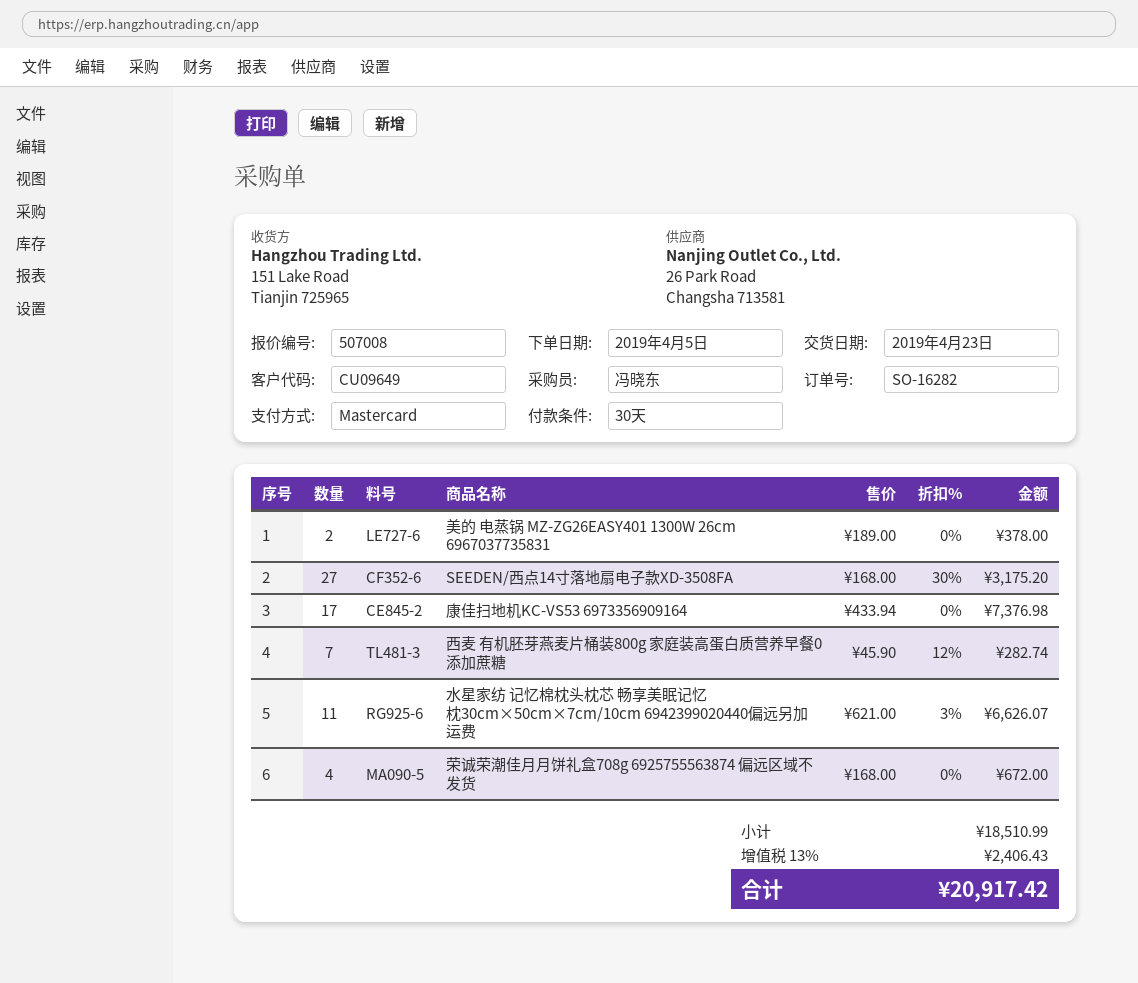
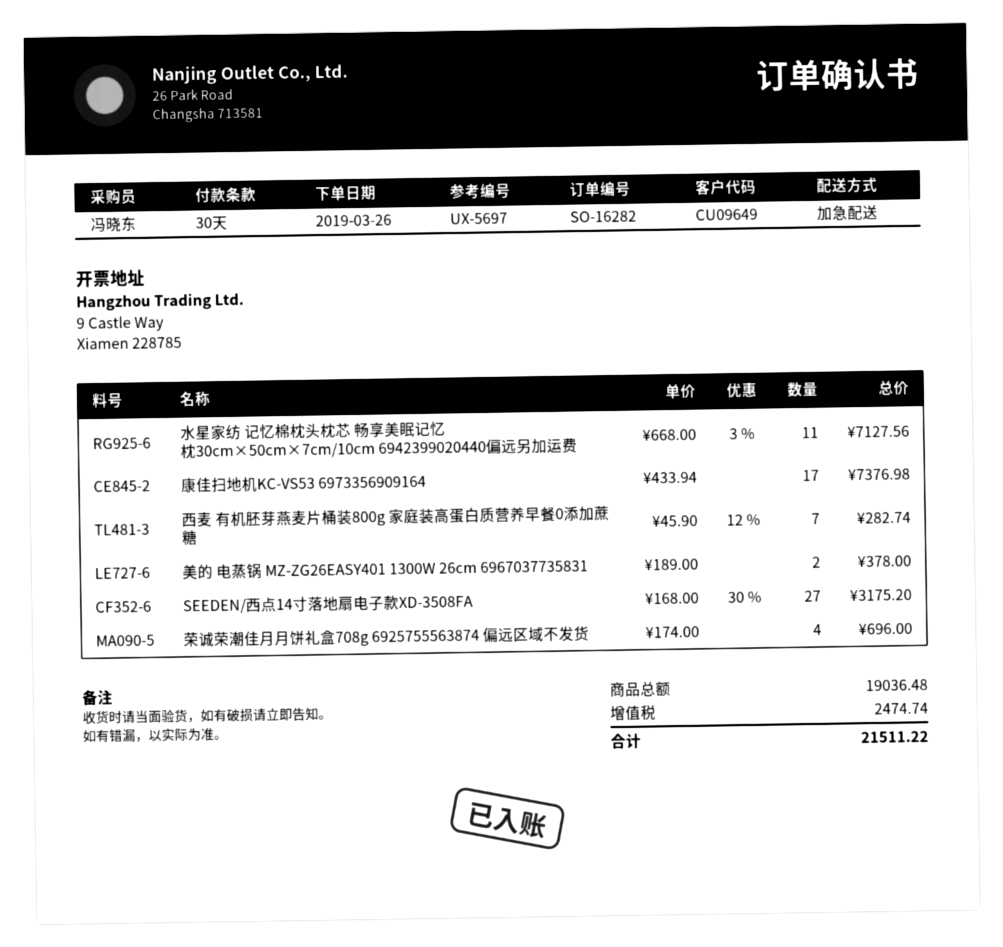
order date: 2019-04-05 -> 2019-03-26
水星家纺 记忆棉枕头枕芯 畅享美眠记忆枕30cm×50cm×7cm/10cm 6942399020440偏远另加运费: 11 x 621.00 - 3% = 6626.07 -> 11 x 668.00 - 3% = 7127.56
荣诚荣潮佳月月饼礼盒708g 6925755563874 偏远区域不发货: 4 x 168.00 = 672.00 -> 4 x 174.00 = 696.00
subtotal: 18510.99 -> 19036.48
tax: 2406.43 -> 2474.74
total: 20917.42 -> 21511.22

